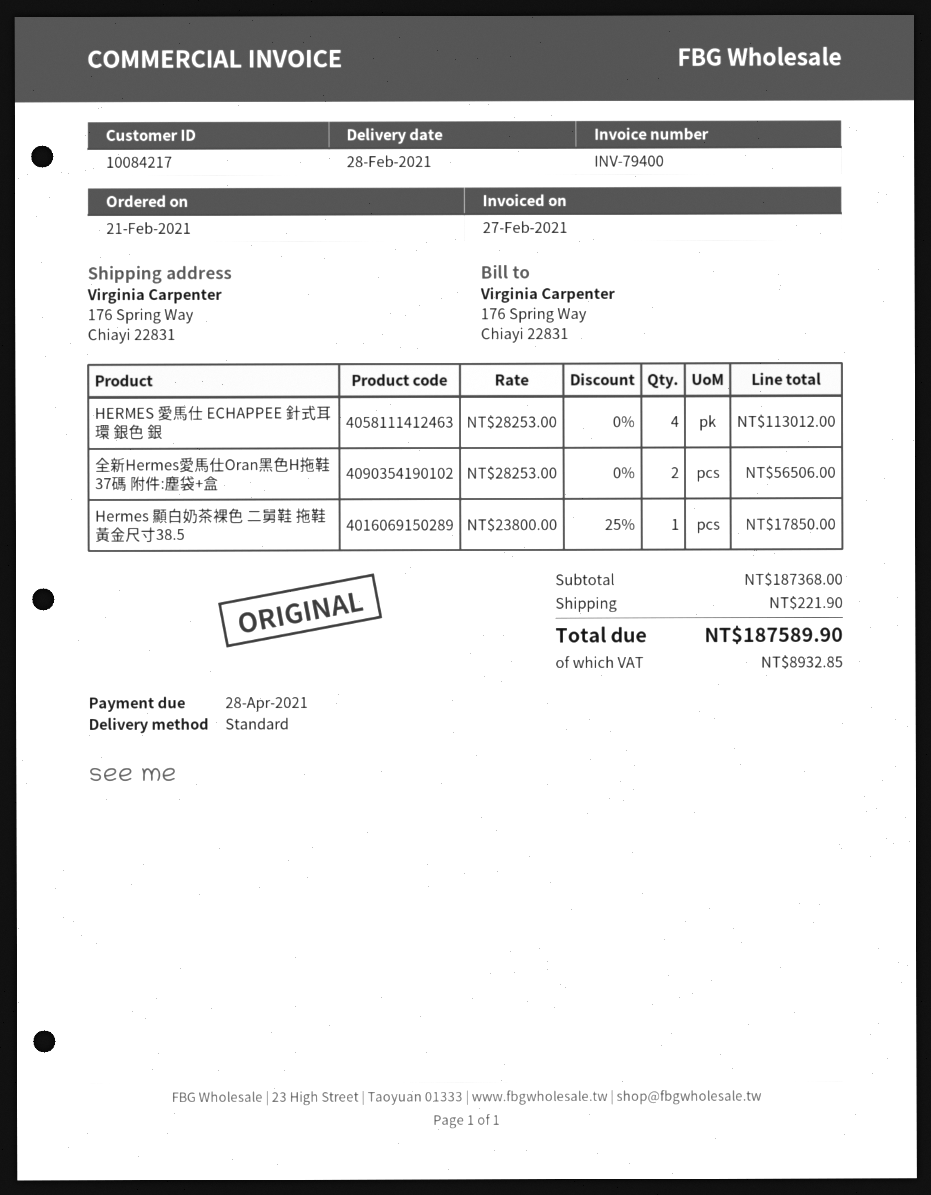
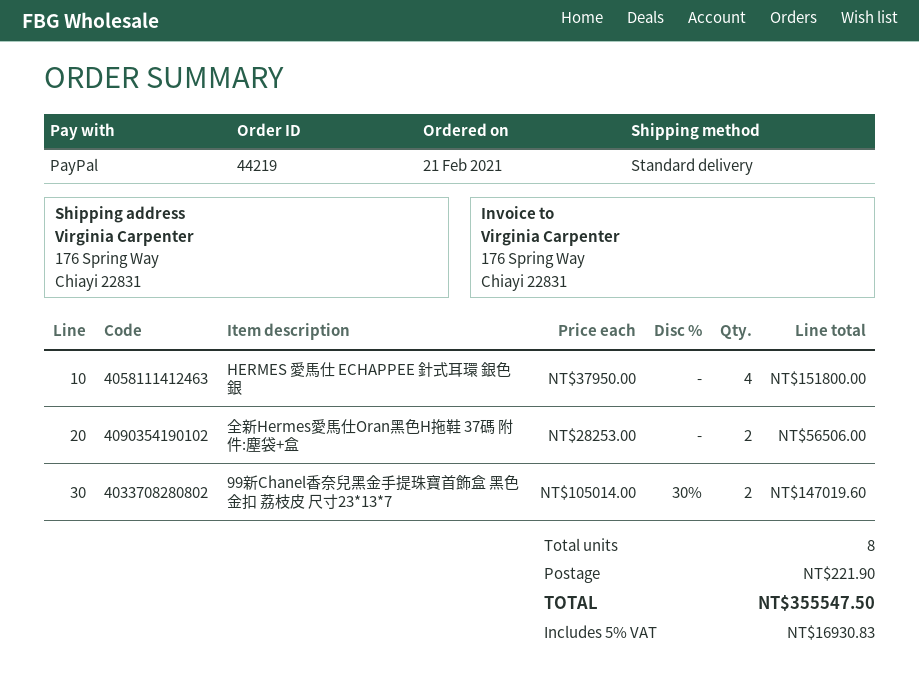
HERMES 愛馬仕 ECHAPPEE 針式耳環 銀色 銀: 4 x 28253.00 = 113012.00 -> 4 x 37950.00 = 151800.00
Hermes 顯白奶茶裸色 二舅鞋 拖鞋 黃金尺寸38.5: 1 x 23800.00 - 25% = 17850.00 -> none
99新Chanel香奈兒黑金手提珠寶首飾盒 黑色金扣 荔枝皮 尺寸23*13*7: none -> 2 x 105014.00 - 30% = 147019.60
tax: 8932.85 -> 16930.83
total: 187589.90 -> 355547.50

